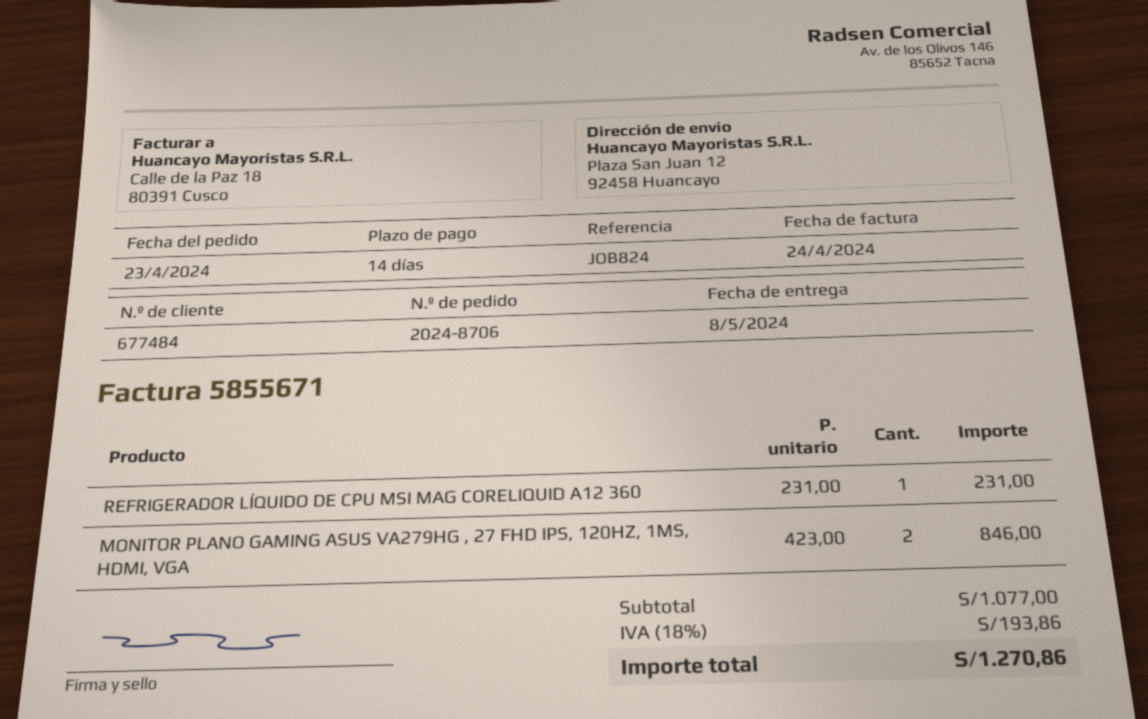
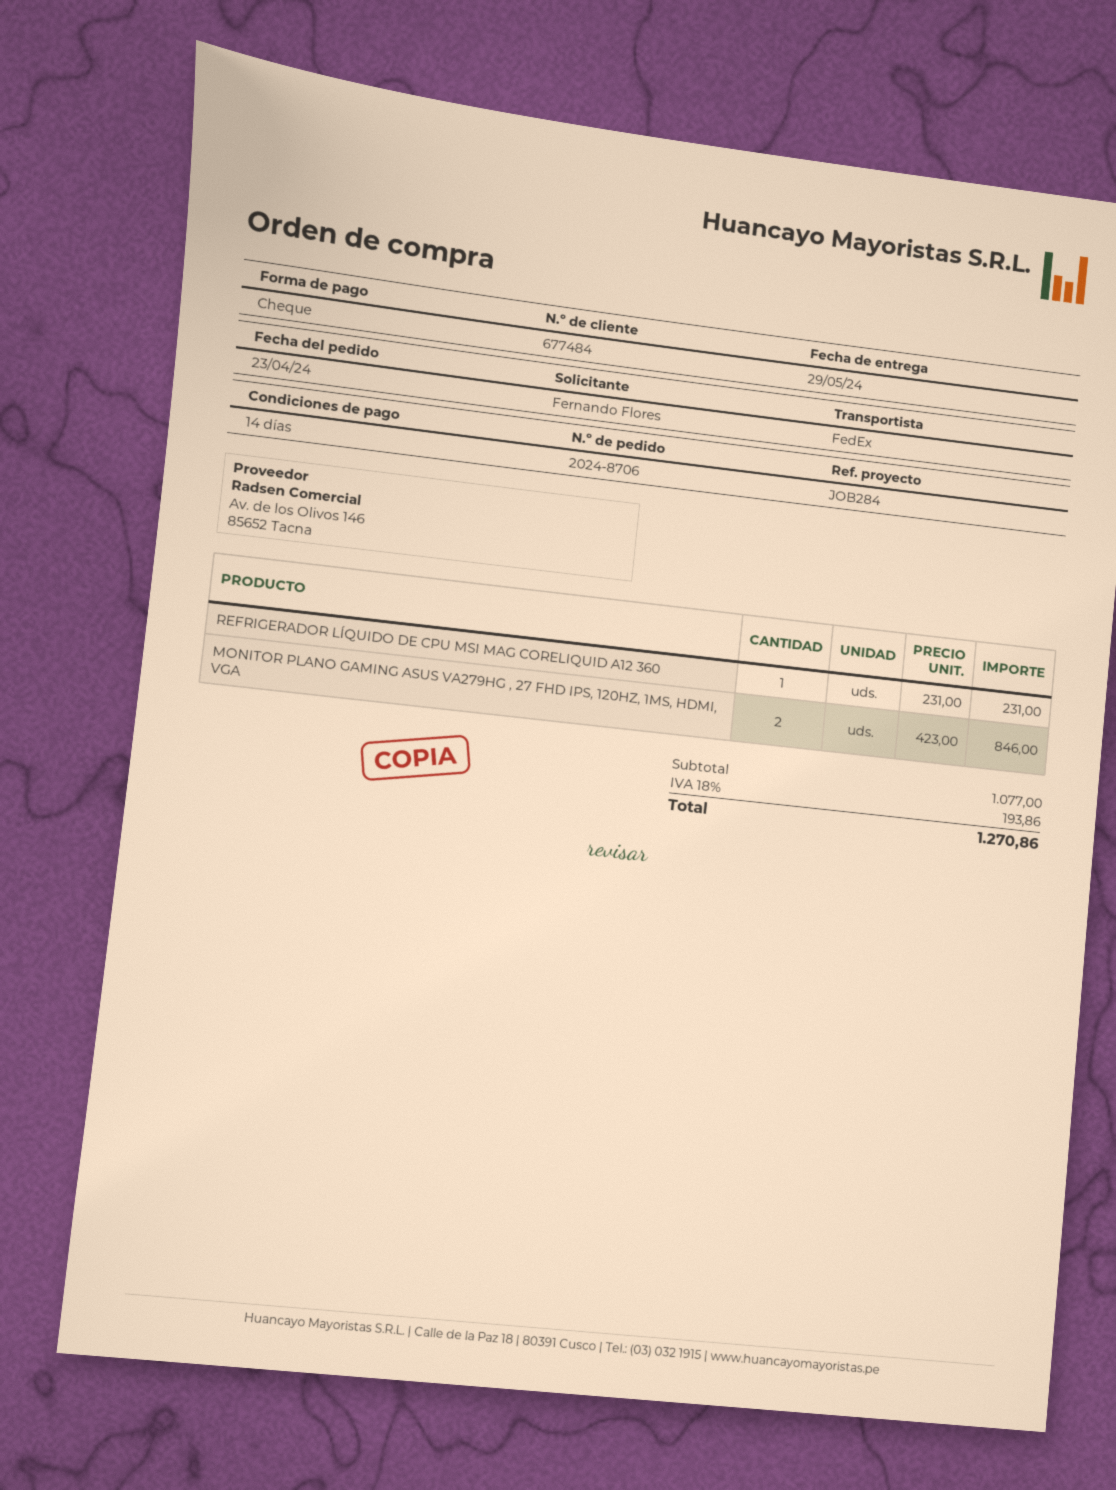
delivery date: 2024-05-08 -> 2024-05-29
reference: JOB824 -> JOB284

